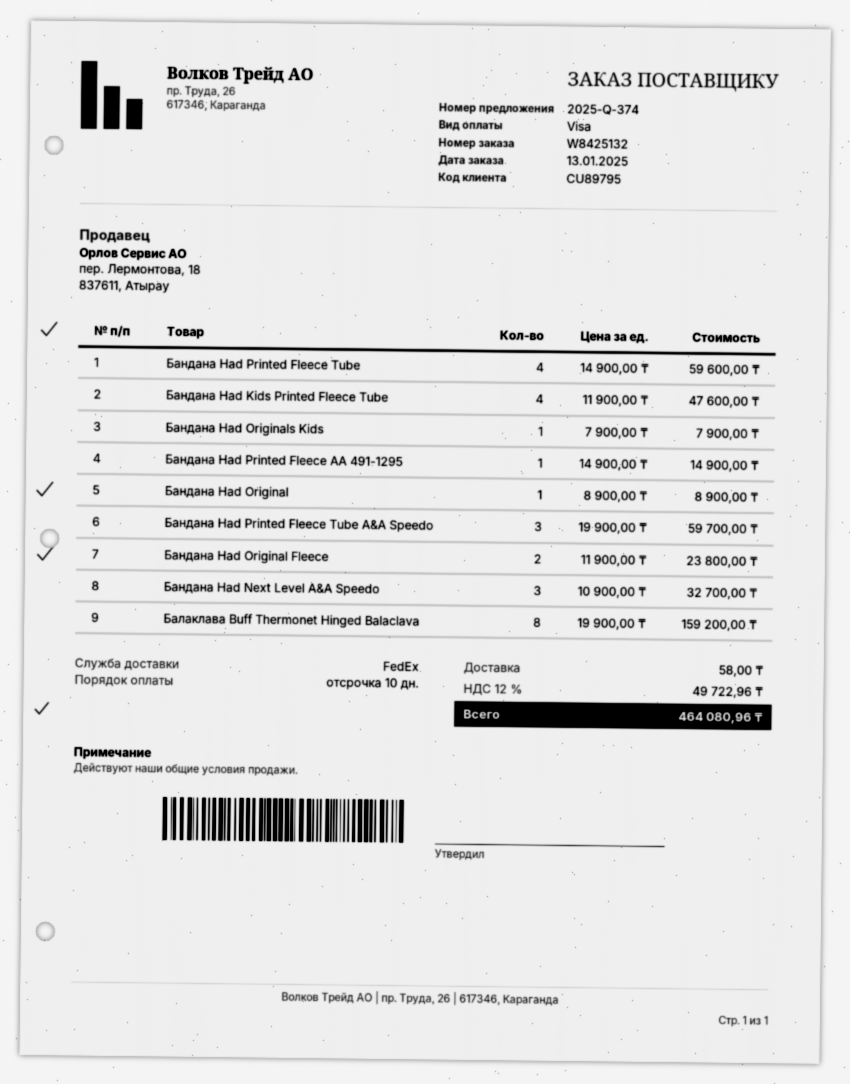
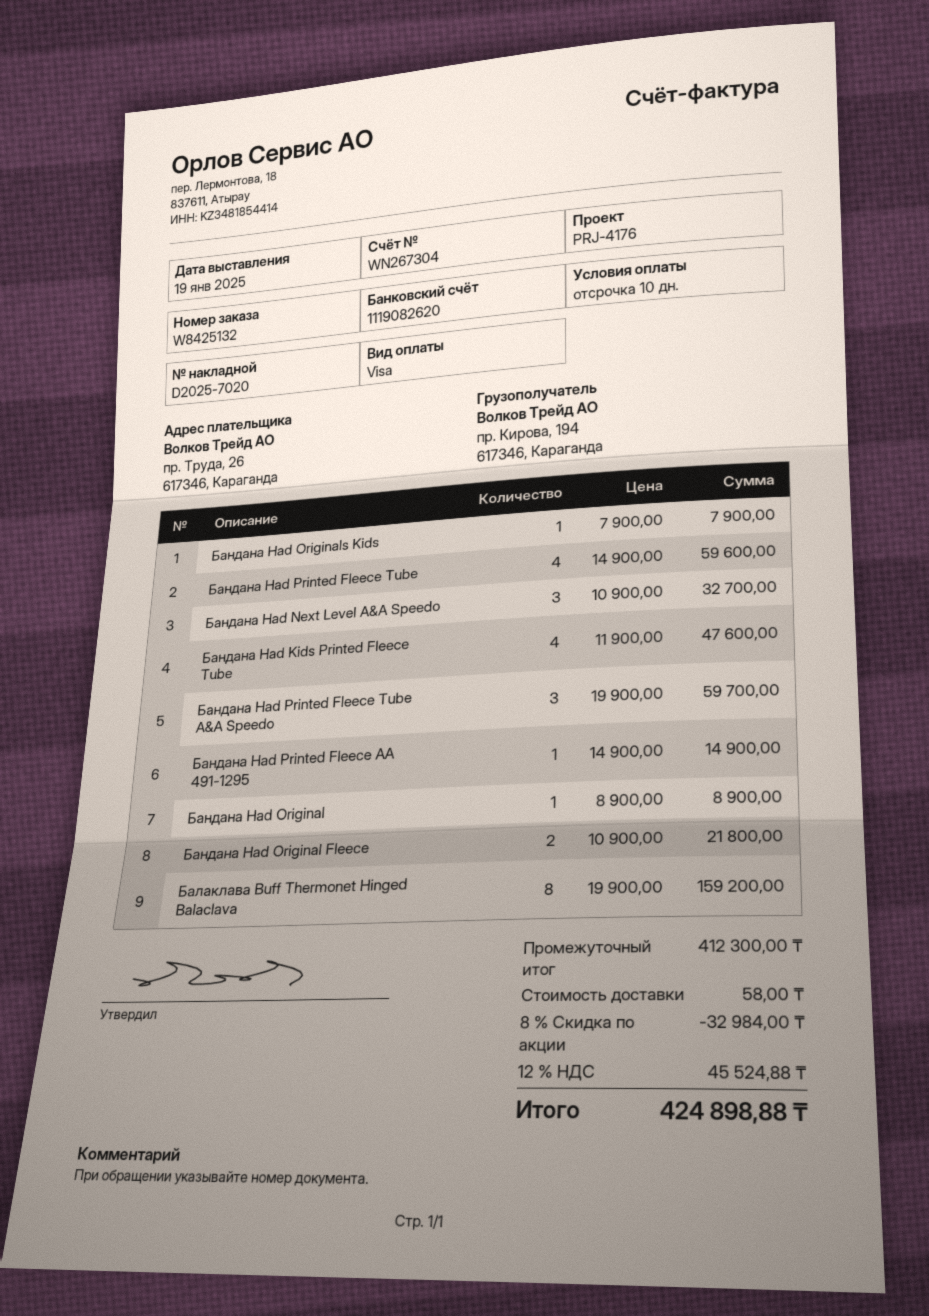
Бандана Had Original Fleece: 2 x 11900.00 = 23800.00 -> 2 x 10900.00 = 21800.00
discount: none -> 8% = 32984.00
tax: 12% = 49722.96 -> 12% = 45524.88
total: 464080.96 -> 424898.88

